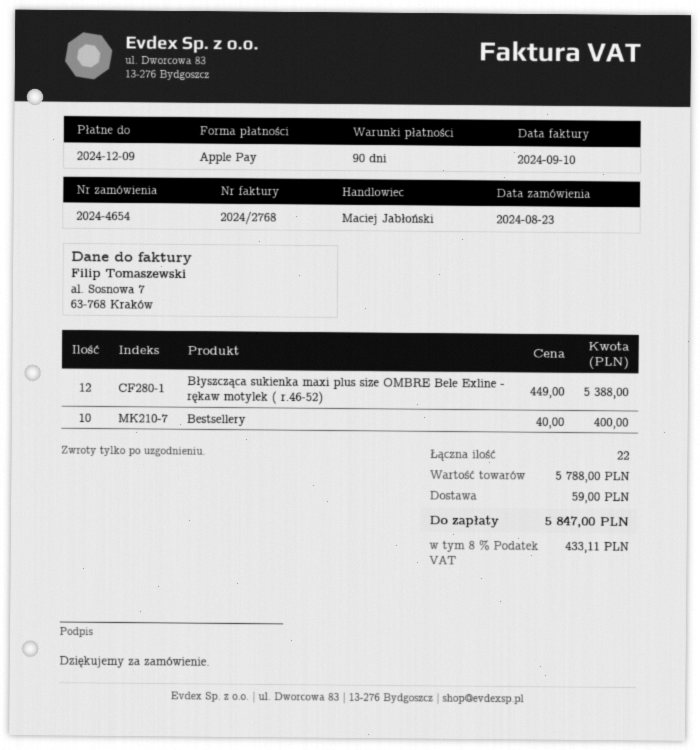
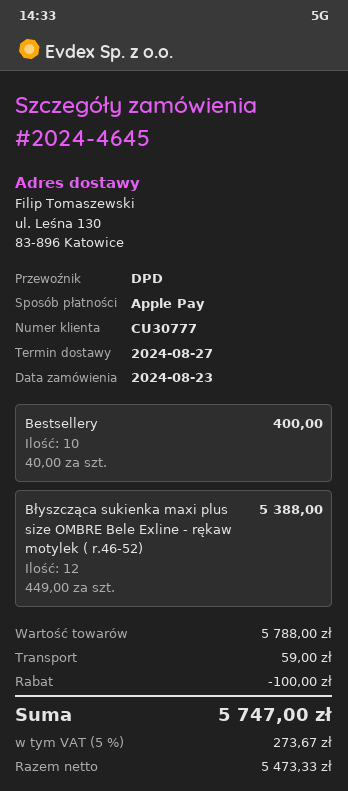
order number: 2024-4654 -> 2024-4645
discount: none -> 100.00
tax: 8% = 433.11 -> 5% = 273.67
total: 5847.00 -> 5747.00

